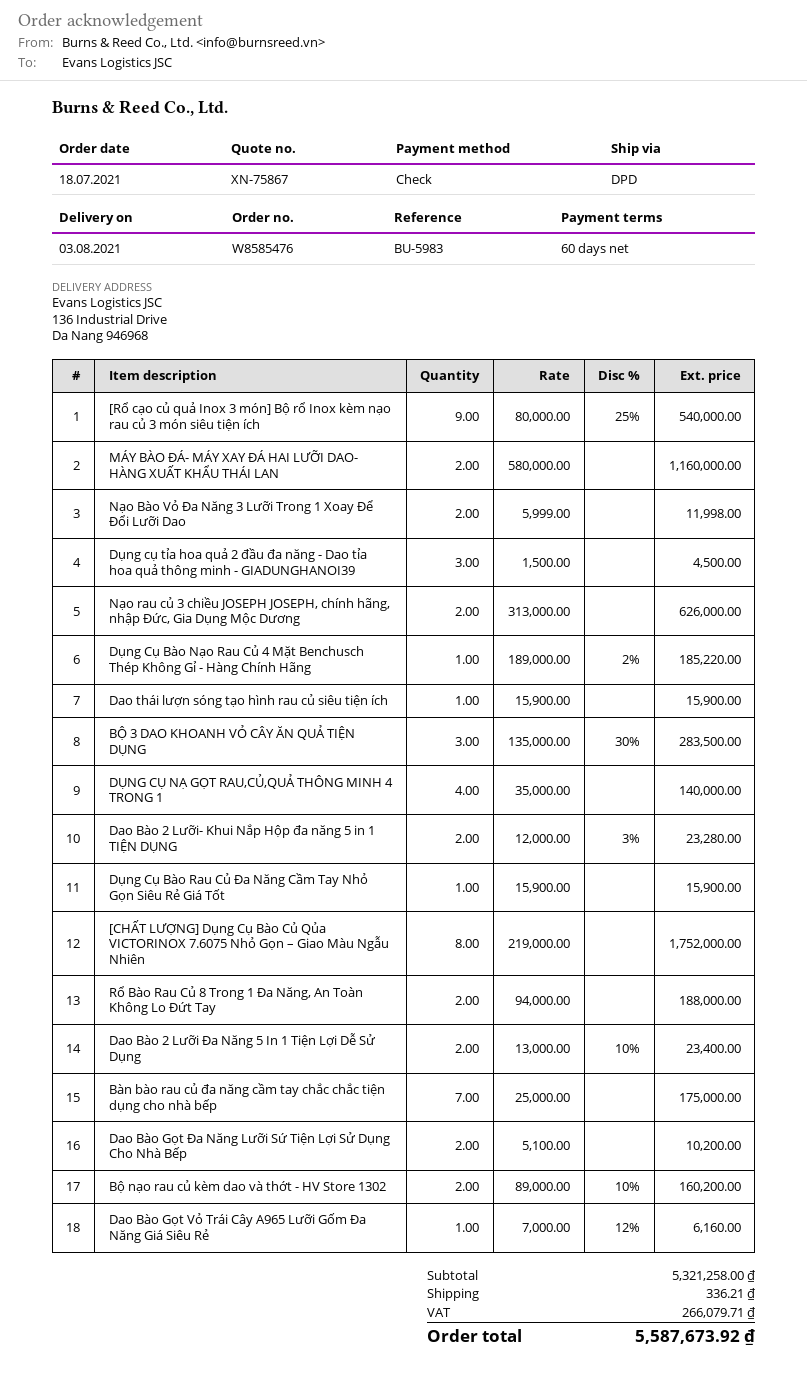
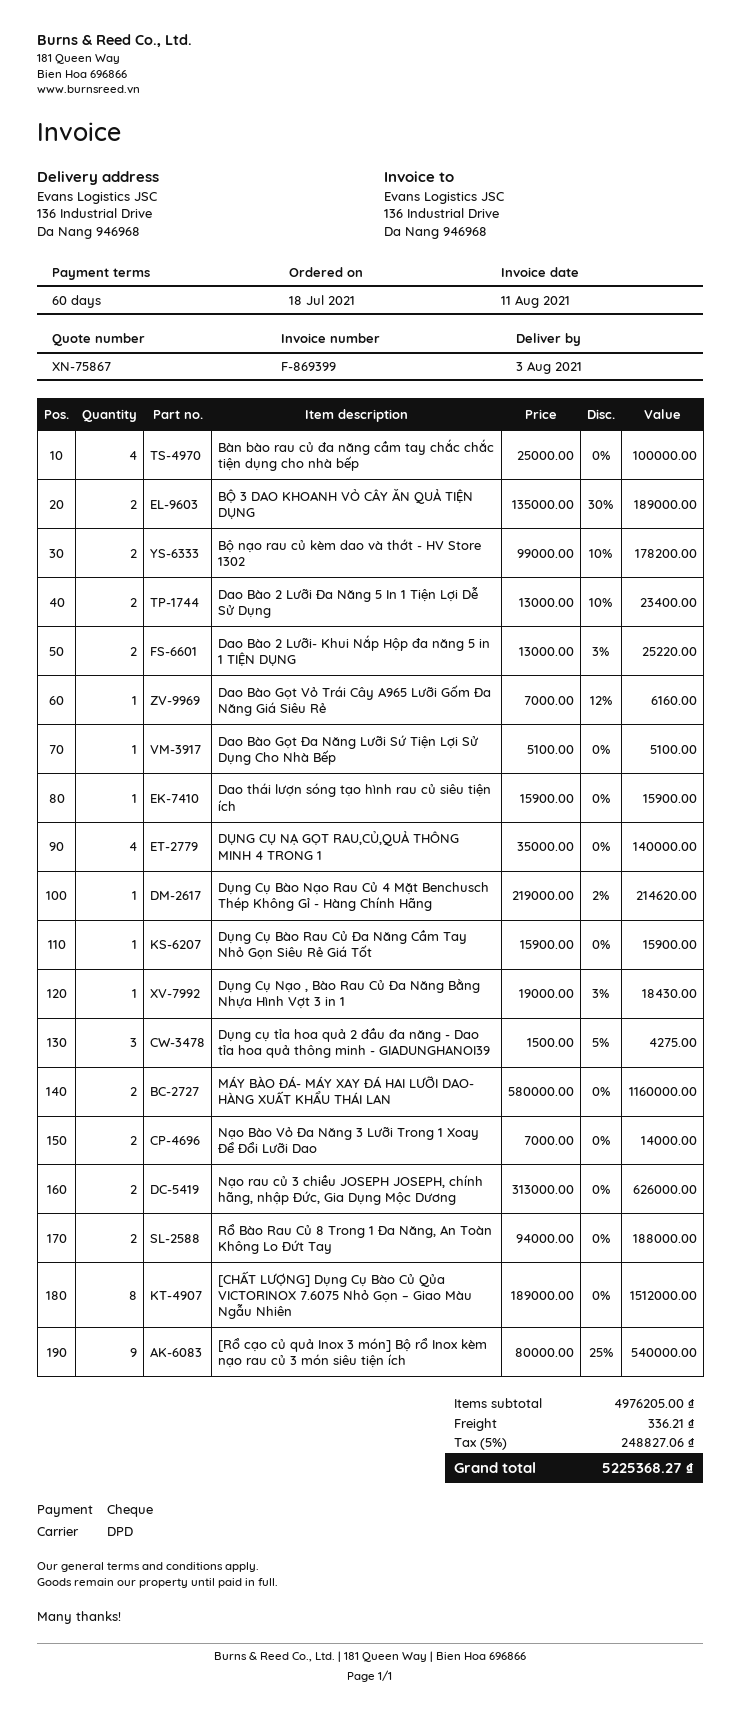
Nạo Bào Vỏ Đa Năng 3 Lưỡi Trong 1 Xoay Để Đổi Lưỡi Dao: 2 x 5999.00 = 11998.00 -> 2 x 7000.00 = 14000.00
Dụng cụ tỉa hoa quả 2 đầu đa năng - Dao tỉa hoa quả thông minh - GIADUNGHANOI39: 3 x 1500.00 = 4500.00 -> 3 x 1500.00 - 5% = 4275.00
Dụng Cụ Bào Nạo Rau Củ 4 Mặt Benchusch Thép Không Gỉ - Hàng Chính Hãng: 1 x 189000.00 - 2% = 185220.00 -> 1 x 219000.00 - 2% = 214620.00
BỘ 3 DAO KHOANH VỎ CÂY ĂN QUẢ TIỆN DỤNG: 3 x 135000.00 - 30% = 283500.00 -> 2 x 135000.00 - 30% = 189000.00
Dao Bào 2 Lưỡi- Khui Nắp Hộp đa năng 5 in 1 TIỆN DỤNG: 2 x 12000.00 - 3% = 23280.00 -> 2 x 13000.00 - 3% = 25220.00
[CHẤT LƯỢNG] Dụng Cụ Bào Củ Qủa VICTORINOX 7.6075 Nhỏ Gọn – Giao Màu Ngẫu Nhiên: 8 x 219000.00 = 1752000.00 -> 8 x 189000.00 = 1512000.00
Bàn bào rau củ đa năng cầm tay chắc chắc tiện dụng cho nhà bếp: 7 x 25000.00 = 175000.00 -> 4 x 25000.00 = 100000.00
Dao Bào Gọt Đa Năng Lưỡi Sứ Tiện Lợi Sử Dụng Cho Nhà Bếp: 2 x 5100.00 = 10200.00 -> 1 x 5100.00 = 5100.00
Bộ nạo rau củ kèm dao và thớt - HV Store 1302: 2 x 89000.00 - 10% = 160200.00 -> 2 x 99000.00 - 10% = 178200.00
Dụng Cụ Nạo , Bào Rau Củ Đa Năng Bằng Nhựa Hình Vợt 3 in 1: none -> 1 x 19000.00 - 3% = 18430.00
subtotal: 5321258.00 -> 4976205.00
tax: 266079.71 -> 248827.06
total: 5587673.92 -> 5225368.27

